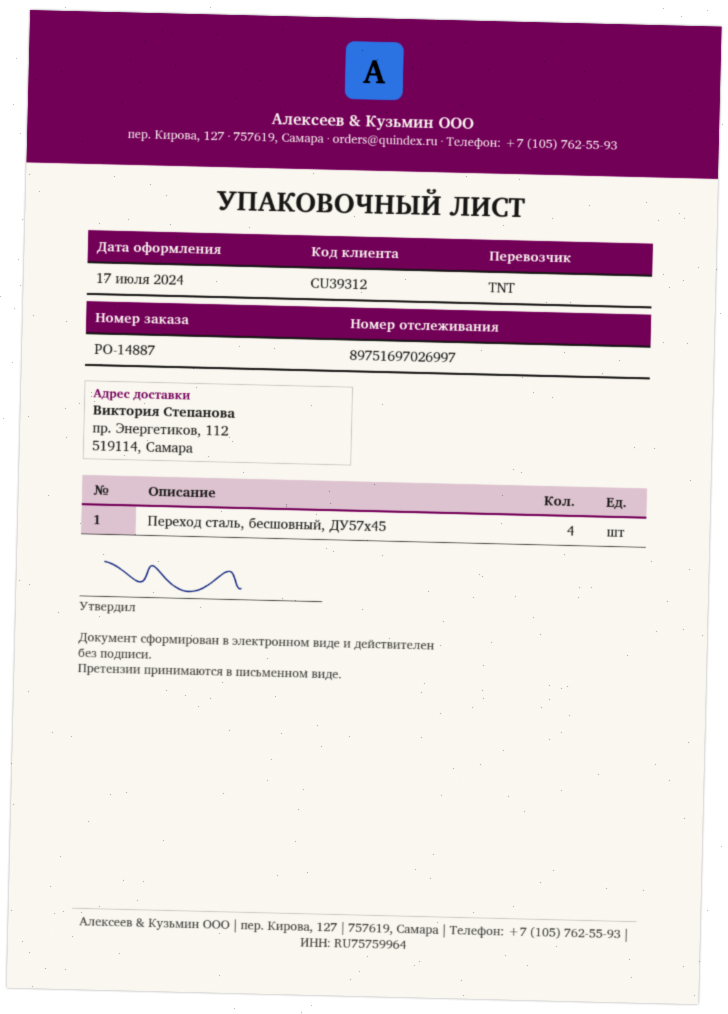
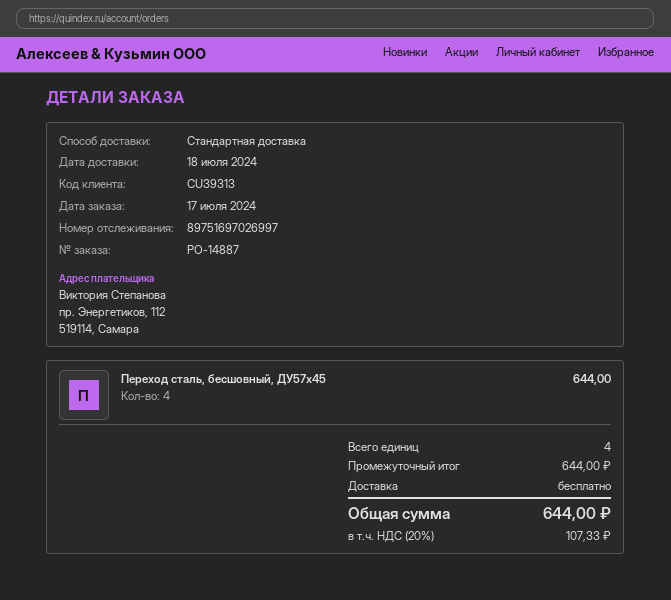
customer number: CU39312 -> CU39313
shipping method: TNT -> standard

